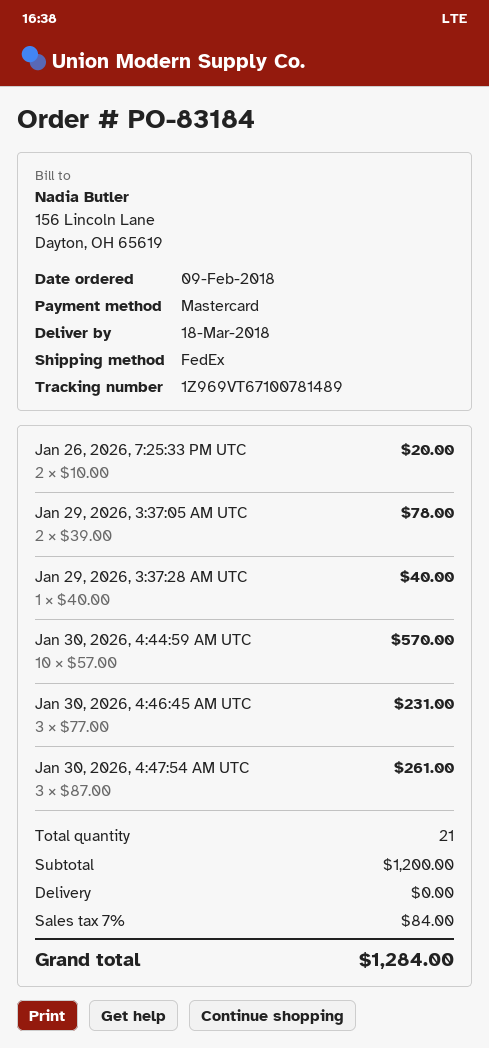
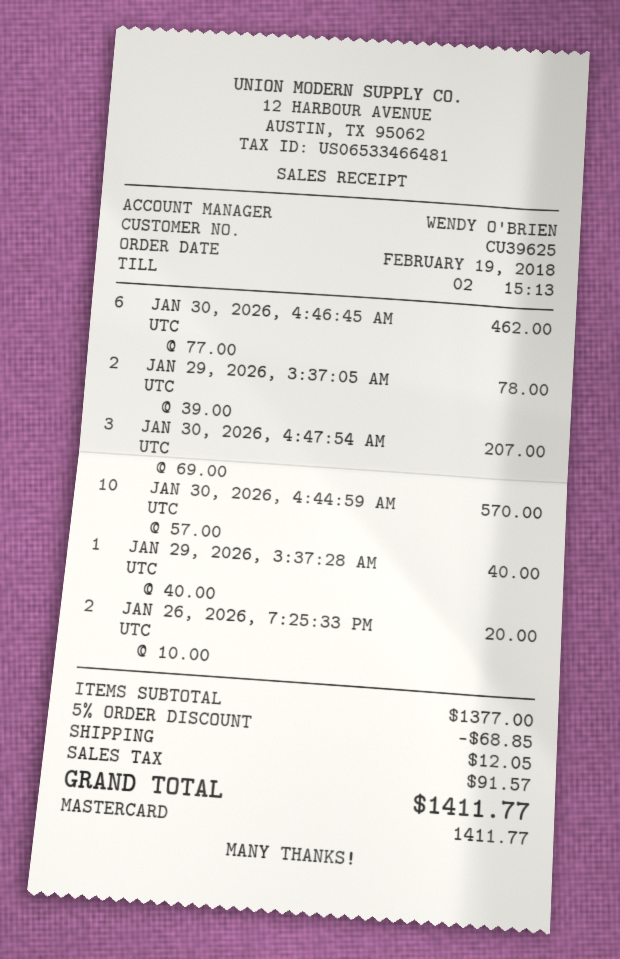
order date: 2018-02-09 -> 2018-02-19
Jan 30, 2026, 4:46:45 AM UTC: 3 x 77.00 = 231.00 -> 6 x 77.00 = 462.00
Jan 30, 2026, 4:47:54 AM UTC: 3 x 87.00 = 261.00 -> 3 x 69.00 = 207.00
subtotal: 1200.00 -> 1377.00
discount: none -> 5% = 68.85
shipping: 0.00 -> 12.05
tax: 84.00 -> 91.57
total: 1284.00 -> 1411.77

